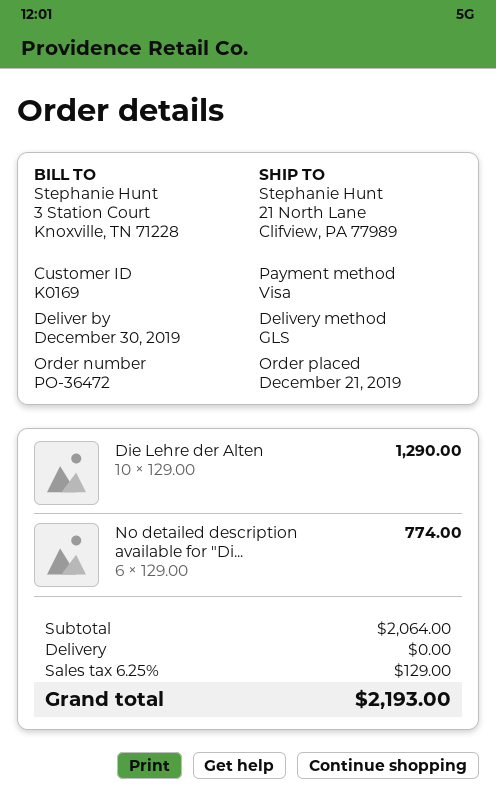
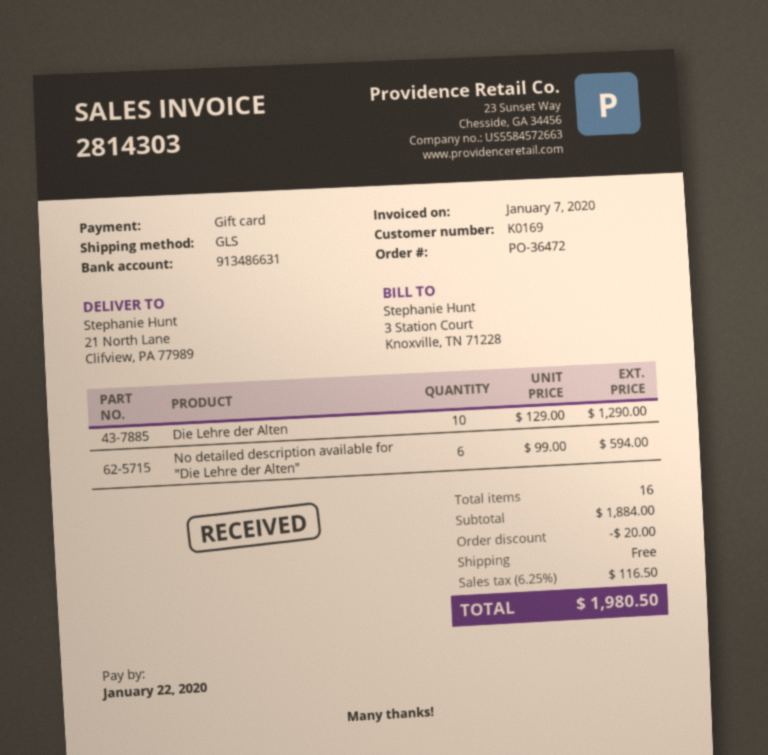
payment method: Visa -> gift card
No detailed description available for "Di...: 6 x 129.00 = 774.00 -> 6 x 99.00 = 594.00
subtotal: 2064.00 -> 1884.00
discount: none -> 20.00
tax: 6.25% = 129.00 -> 6.25% = 116.50
total: 2193.00 -> 1980.50

